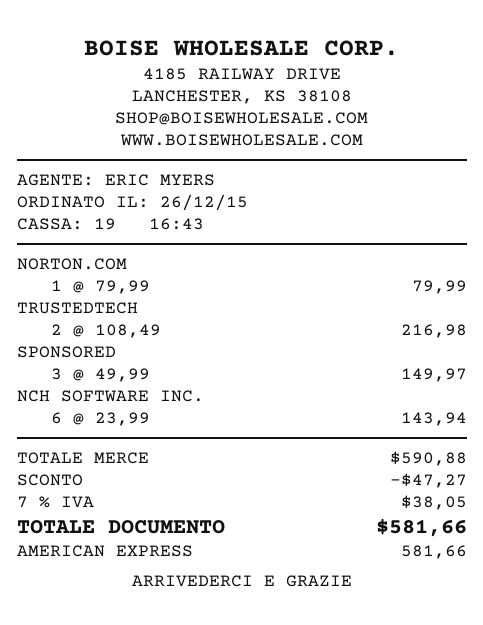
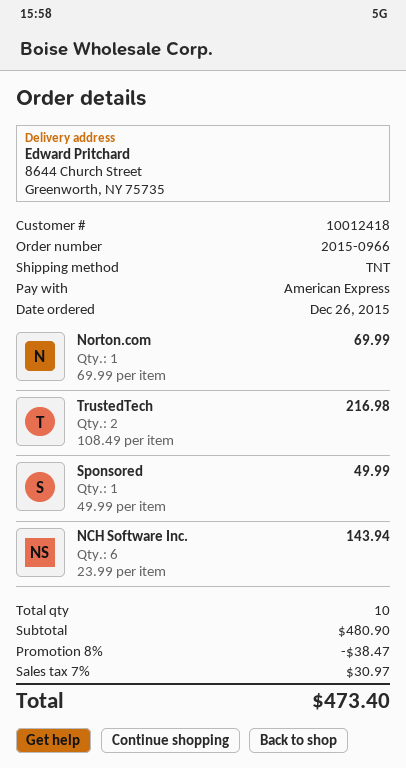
NORTON.COM: 1 x 79.99 = 79.99 -> 1 x 69.99 = 69.99
SPONSORED: 3 x 49.99 = 149.97 -> 1 x 49.99 = 49.99
subtotal: 590.88 -> 480.90
discount: 47.27 -> 38.47
tax: 7% = 38.05 -> 7% = 30.97
total: 581.66 -> 473.40

